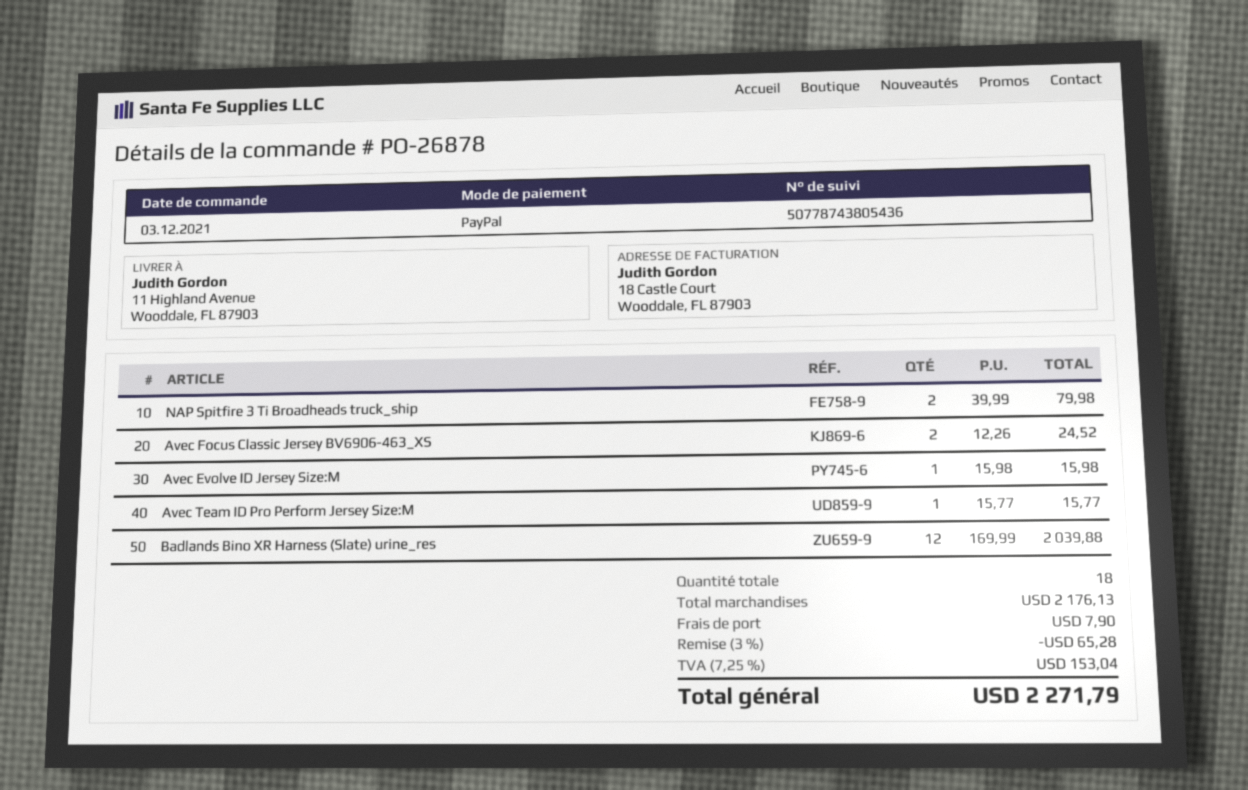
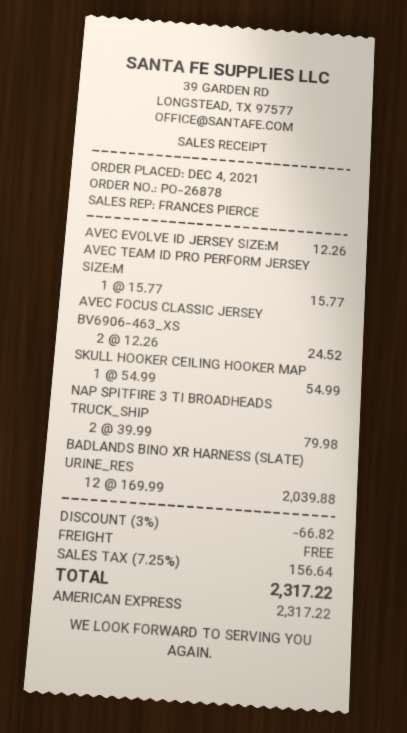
order date: 2021-12-03 -> 2021-12-04
payment method: PayPal -> American Express
Avec Evolve ID Jersey Size:M: 1 x 15.98 = 15.98 -> 1 x 12.26 = 12.26
SKULL HOOKER CEILING HOOKER MAP: none -> 1 x 54.99 = 54.99
discount: 3% = 65.28 -> 3% = 66.82
shipping: 7.90 -> 0.00
tax: 7.25% = 153.04 -> 7.25% = 156.64
total: 2271.79 -> 2317.22

